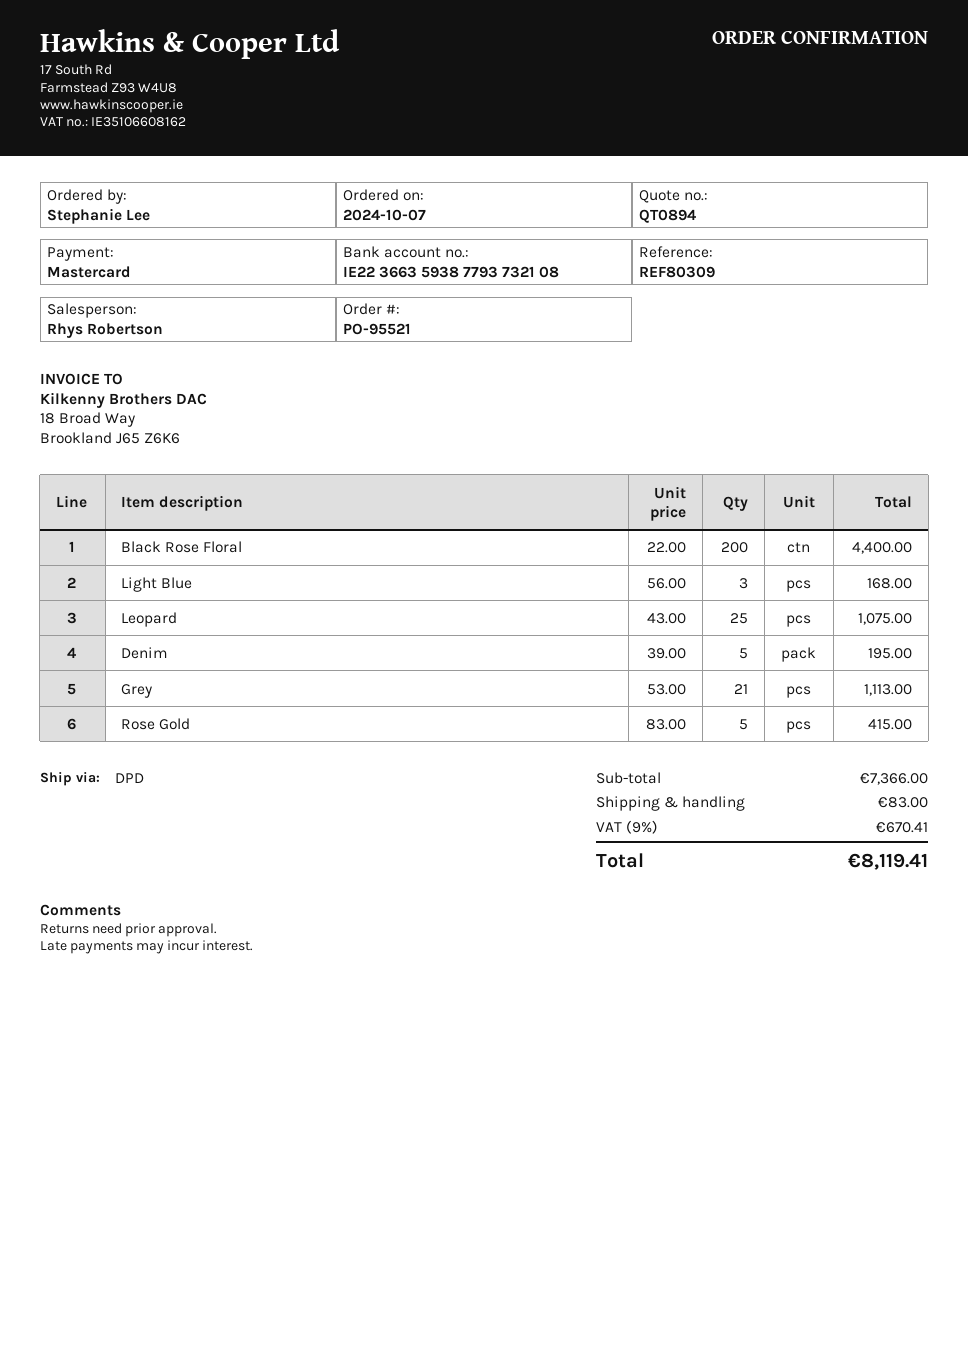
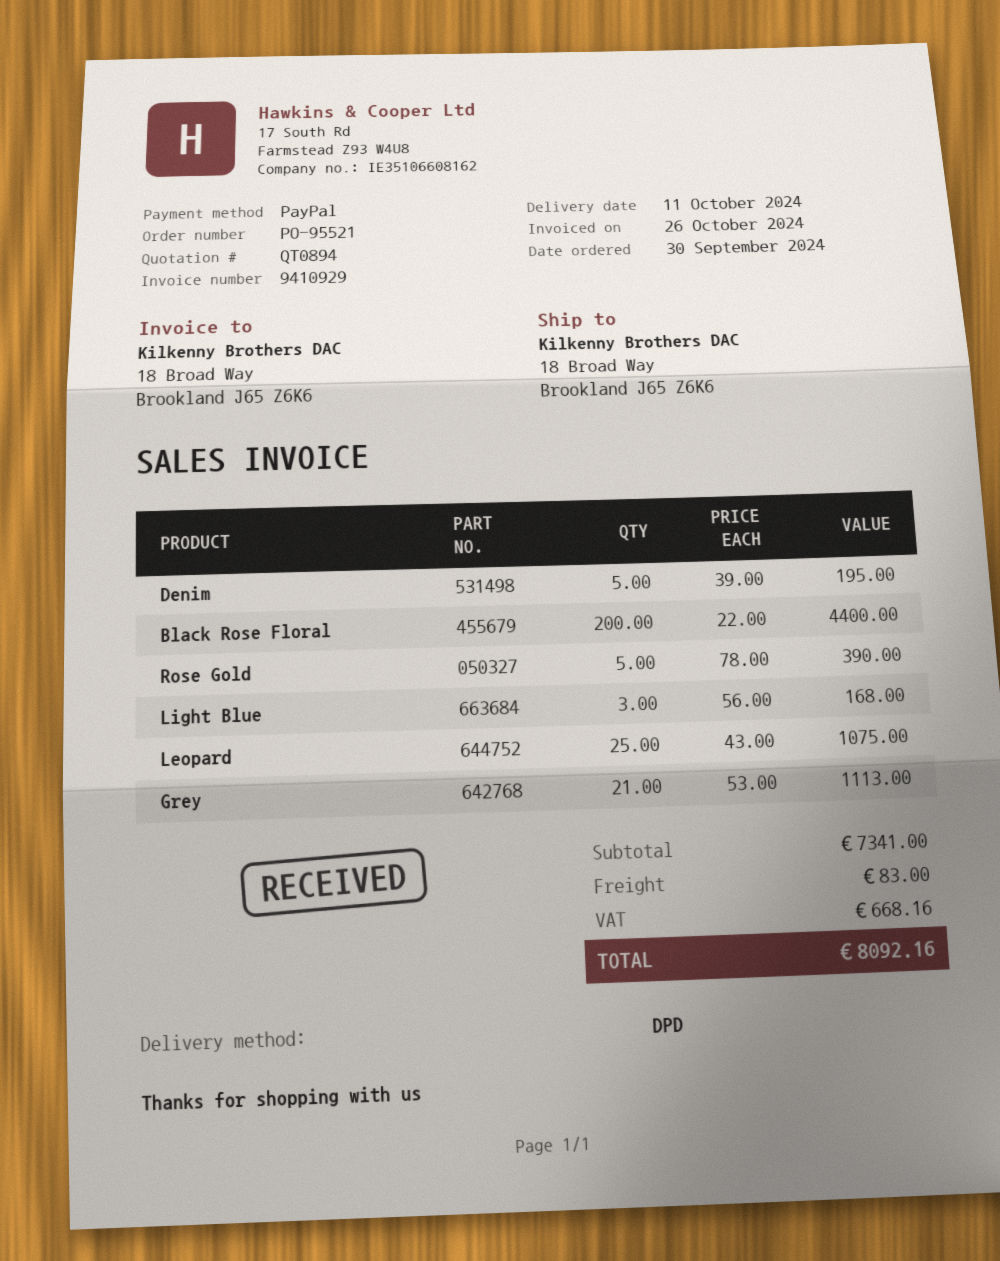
order date: 2024-10-07 -> 2024-09-30
payment method: Mastercard -> PayPal
Rose Gold: 5 x 83.00 = 415.00 -> 5 x 78.00 = 390.00
subtotal: 7366.00 -> 7341.00
tax: 670.41 -> 668.16
total: 8119.41 -> 8092.16

